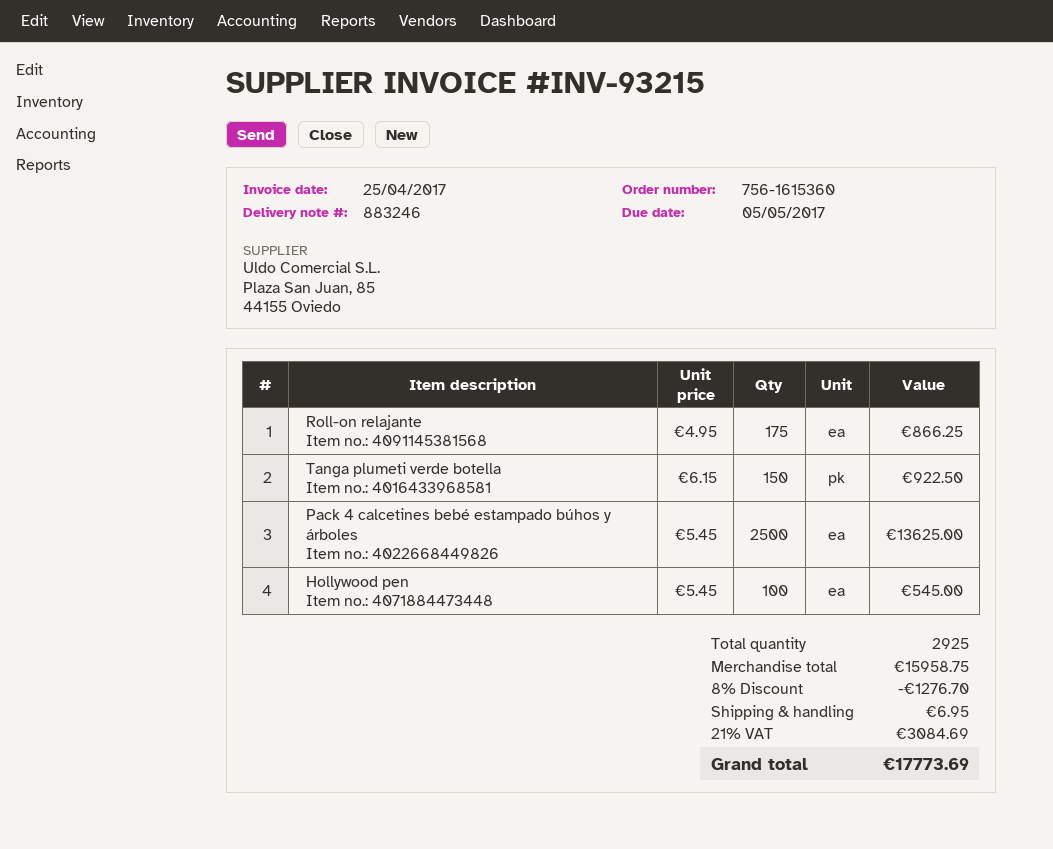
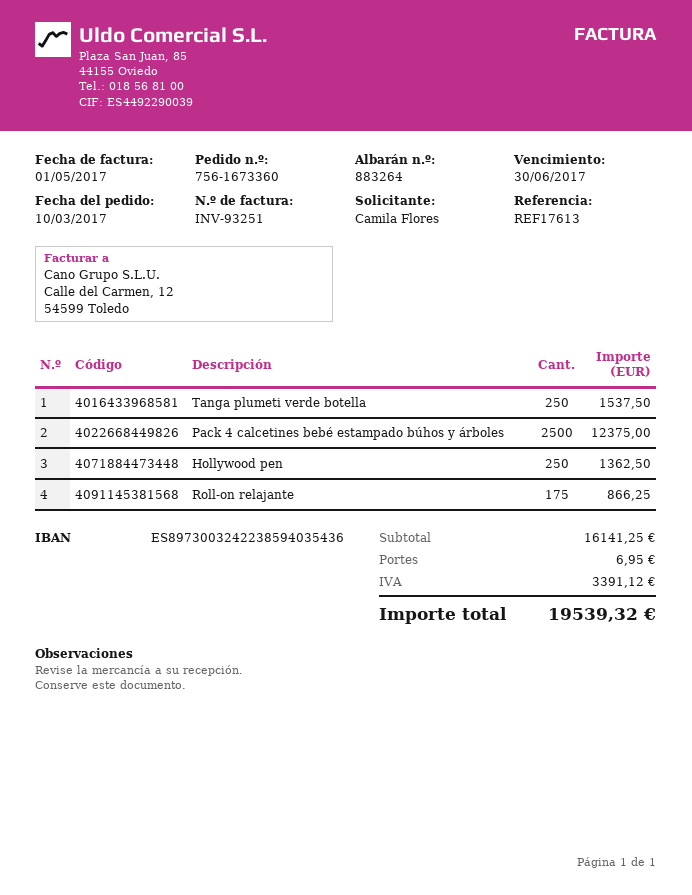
order number: 756-1615360 -> 756-1673360
delivery note number: 883246 -> 883264
invoice number: INV-93215 -> INV-93251
invoice date: 2017-04-25 -> 2017-05-01
due date: 2017-05-05 -> 2017-06-30
Tanga plumeti verde botella: 150 for 922.50 -> 250 for 1537.50
Pack 4 calcetines bebé estampado búhos y árboles: 2500 for 13625.00 -> 2500 for 12375.00
Hollywood pen: 100 for 545.00 -> 250 for 1362.50
subtotal: 15958.75 -> 16141.25
discount: 8% = 1276.70 -> none
tax: 3084.69 -> 3391.12
total: 17773.69 -> 19539.32

